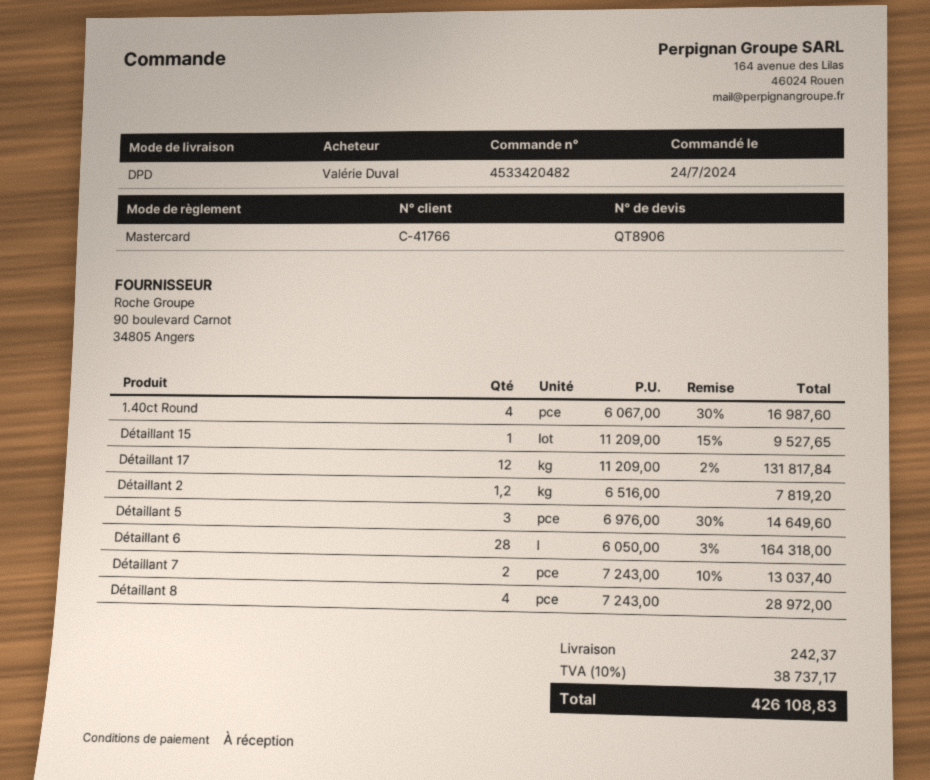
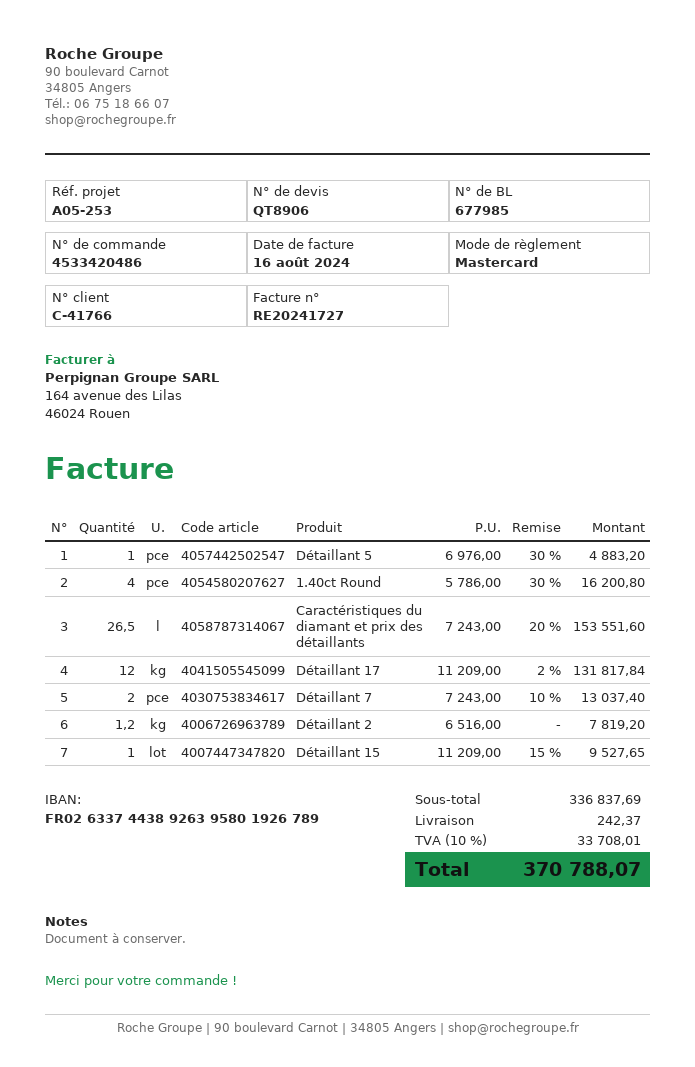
order number: 4533420482 -> 4533420486
1.40ct Round: 4 x 6067.00 - 30% = 16987.60 -> 4 x 5786.00 - 30% = 16200.80
Détaillant 5: 3 x 6976.00 - 30% = 14649.60 -> 1 x 6976.00 - 30% = 4883.20
Détaillant 6: 28 x 6050.00 - 3% = 164318.00 -> none
Détaillant 8: 4 x 7243.00 = 28972.00 -> none
Caractéristiques du diamant et prix des détaillants: none -> 26.5 x 7243.00 - 20% = 153551.60
tax: 10% = 38737.17 -> 10% = 33708.01
total: 426108.83 -> 370788.07

